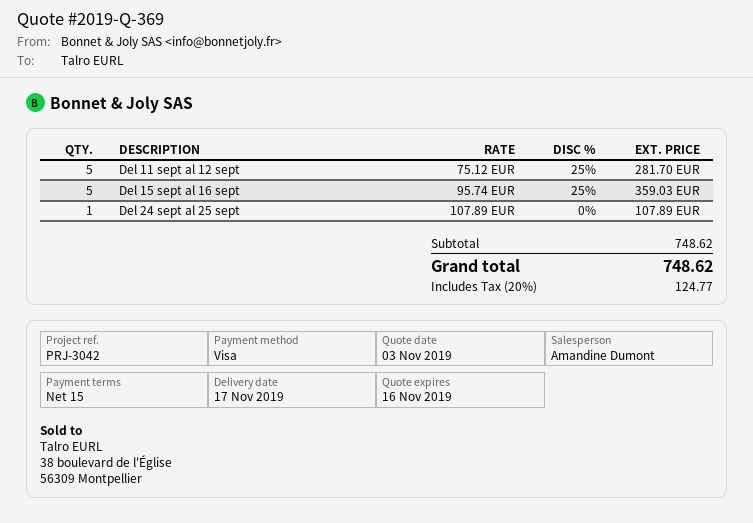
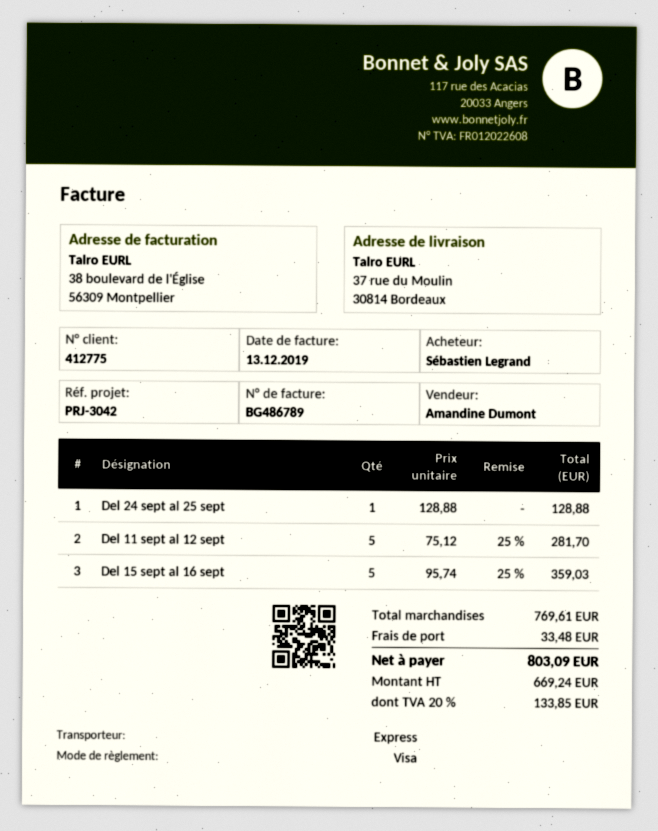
Del 24 sept al 25 sept: 1 x 107.89 = 107.89 -> 1 x 128.88 = 128.88
subtotal: 748.62 -> 769.61
shipping: none -> 33.48
tax: 20% = 124.77 -> 20% = 133.85
total: 748.62 -> 803.09

